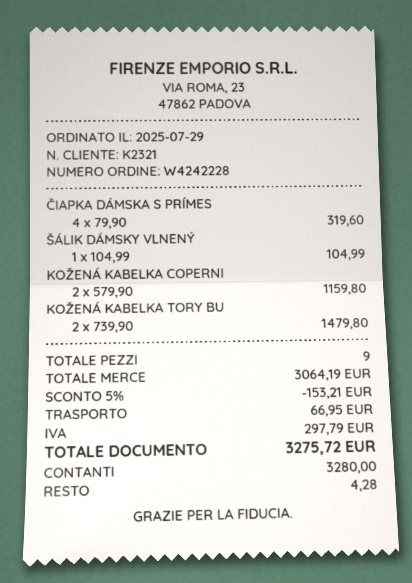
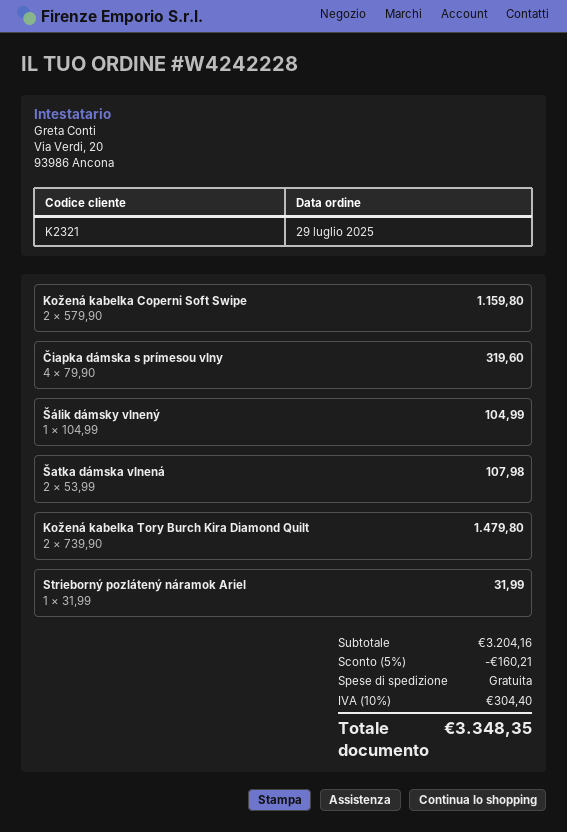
Šatka dámska vlnená: none -> 2 x 53.99 = 107.98
Strieborný pozlátený náramok Ariel: none -> 1 x 31.99 = 31.99
subtotal: 3064.19 -> 3204.16
discount: 5% = 153.21 -> 5% = 160.21
shipping: 66.95 -> 0.00
tax: 297.79 -> 304.40
total: 3275.72 -> 3348.35

